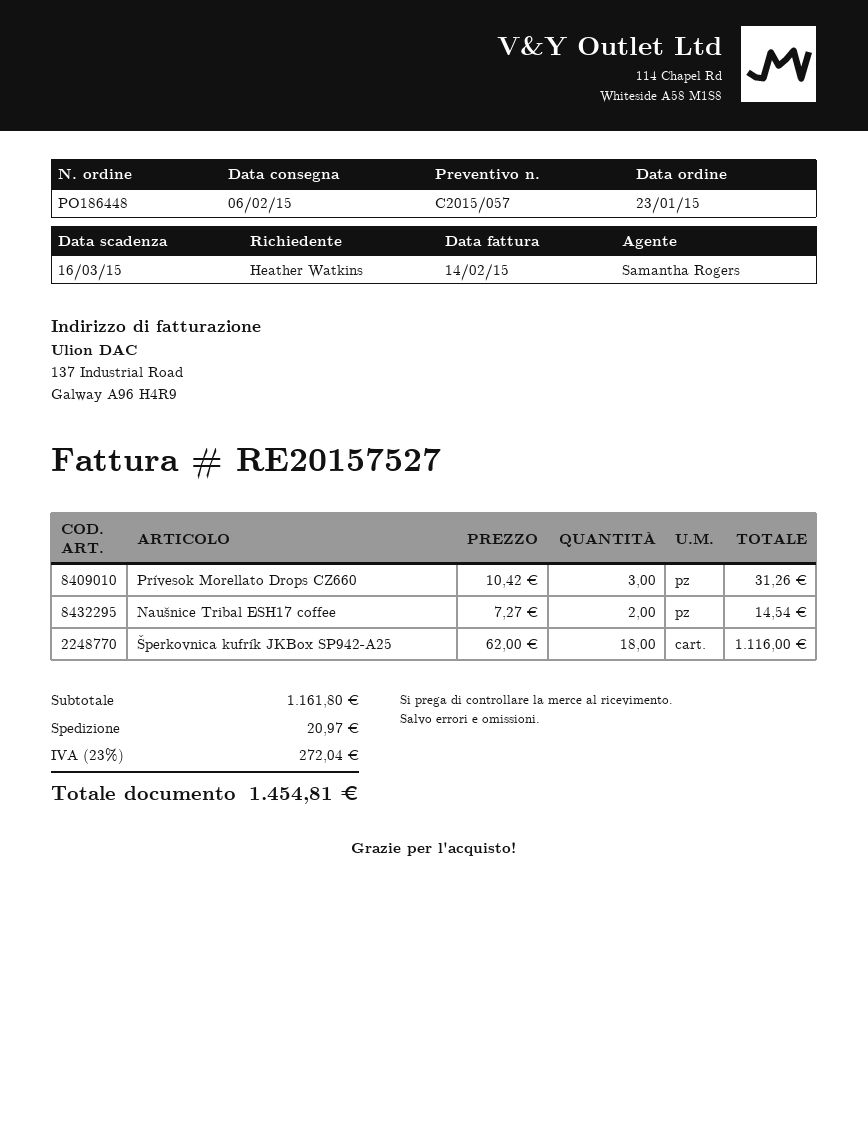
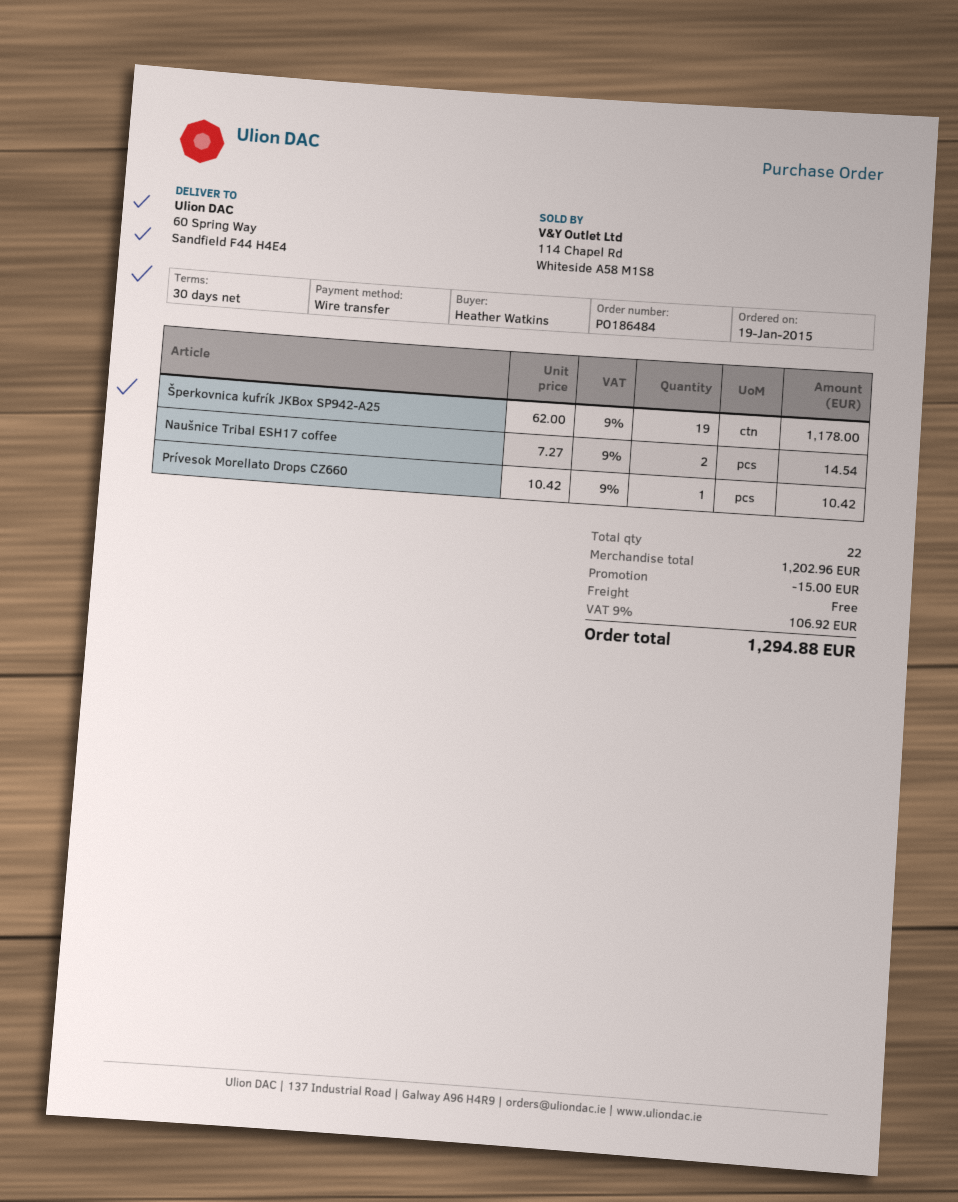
order number: PO186448 -> PO186484
order date: 2015-01-23 -> 2015-01-19
Prívesok Morellato Drops CZ660: 3 x 10.42 = 31.26 -> 1 x 10.42 = 10.42
Šperkovnica kufrík JKBox SP942-A25: 18 x 62.00 = 1116.00 -> 19 x 62.00 = 1178.00
subtotal: 1161.80 -> 1202.96
discount: none -> 15.00
shipping: 20.97 -> 0.00
tax: 23% = 272.04 -> 9% = 106.92
total: 1454.81 -> 1294.88

